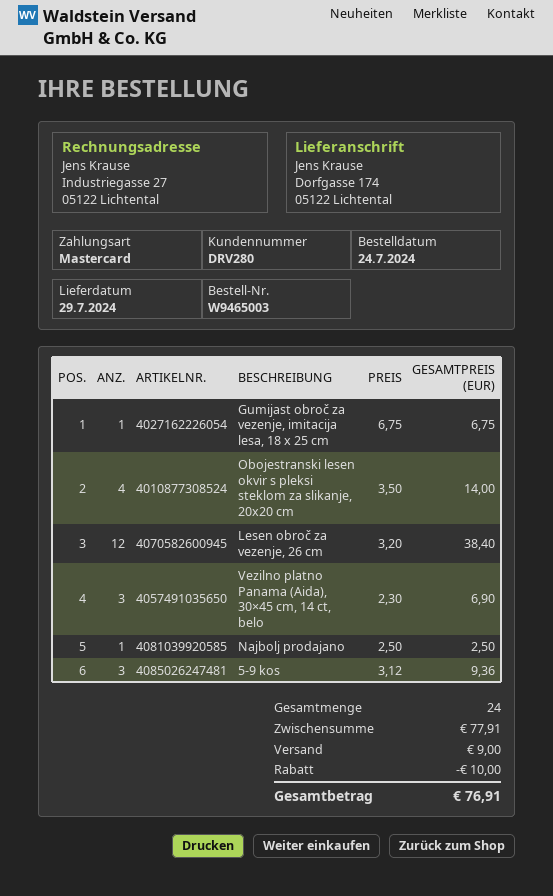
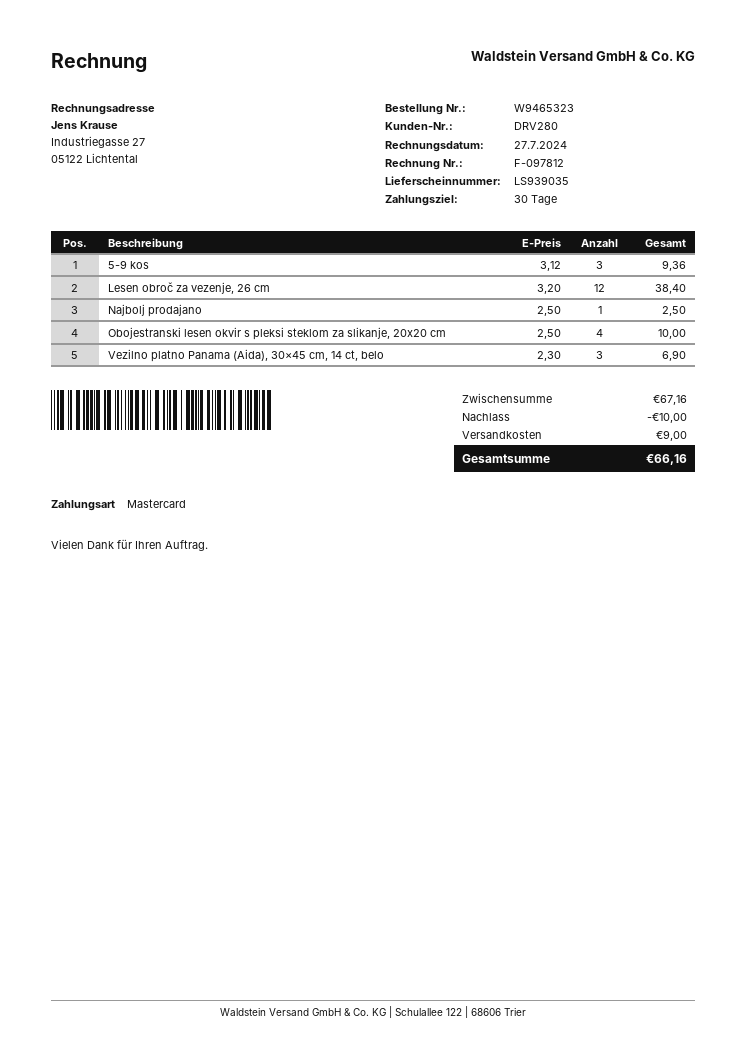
order number: W9465003 -> W9465323
Gumijast obroč za vezenje, imitacija lesa, 18 x 25 cm: 1 x 6.75 = 6.75 -> none
Obojestranski lesen okvir s pleksi steklom za slikanje, 20x20 cm: 4 x 3.50 = 14.00 -> 4 x 2.50 = 10.00
subtotal: 77.91 -> 67.16
total: 76.91 -> 66.16

